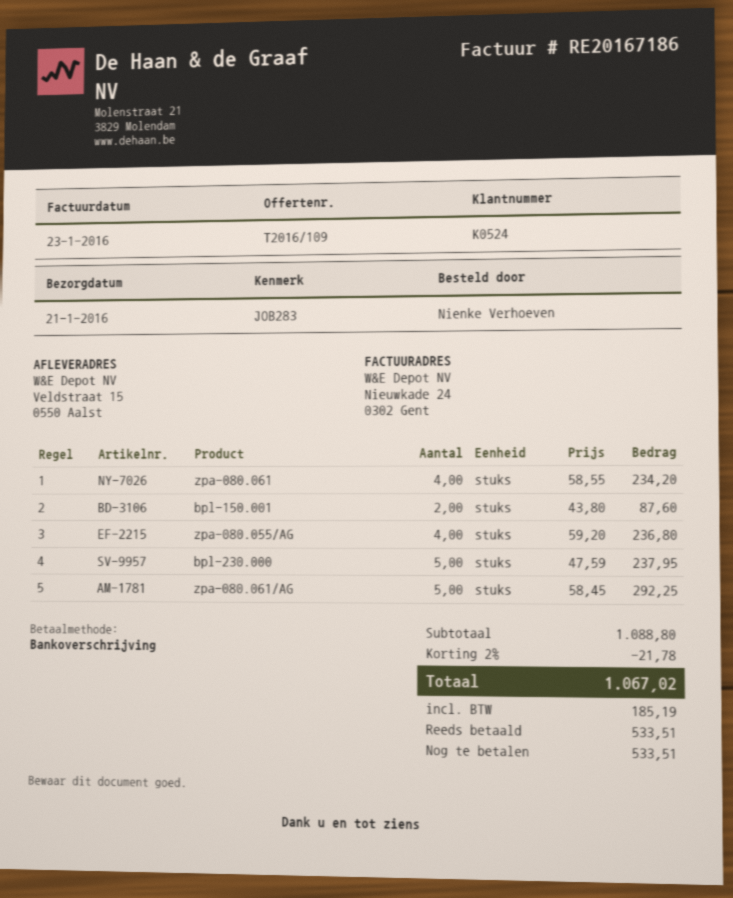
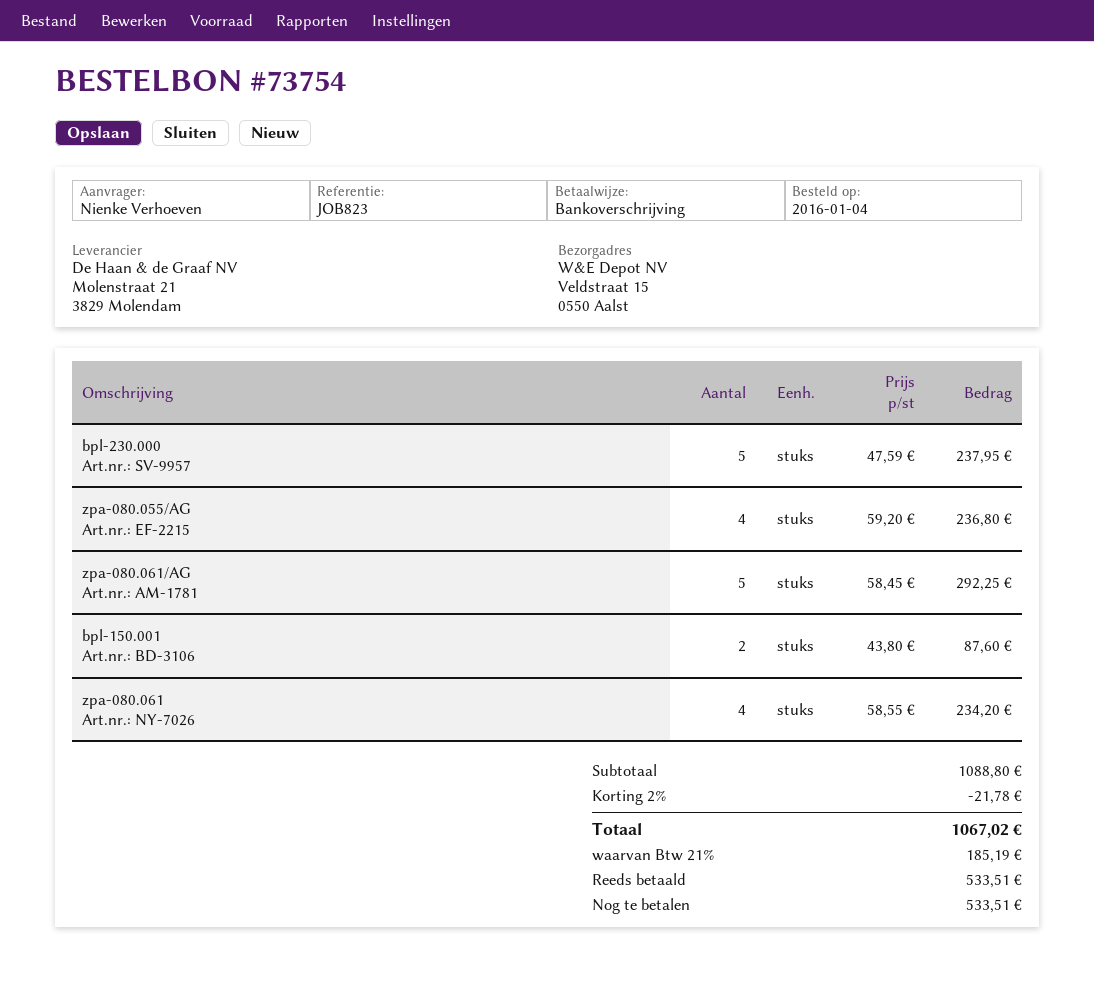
reference: JOB283 -> JOB823

